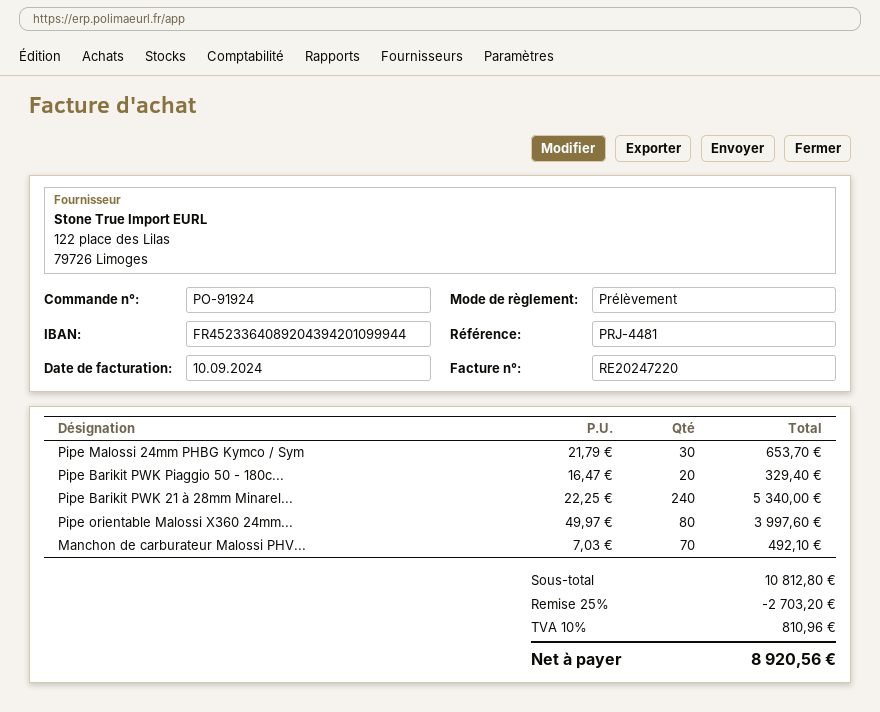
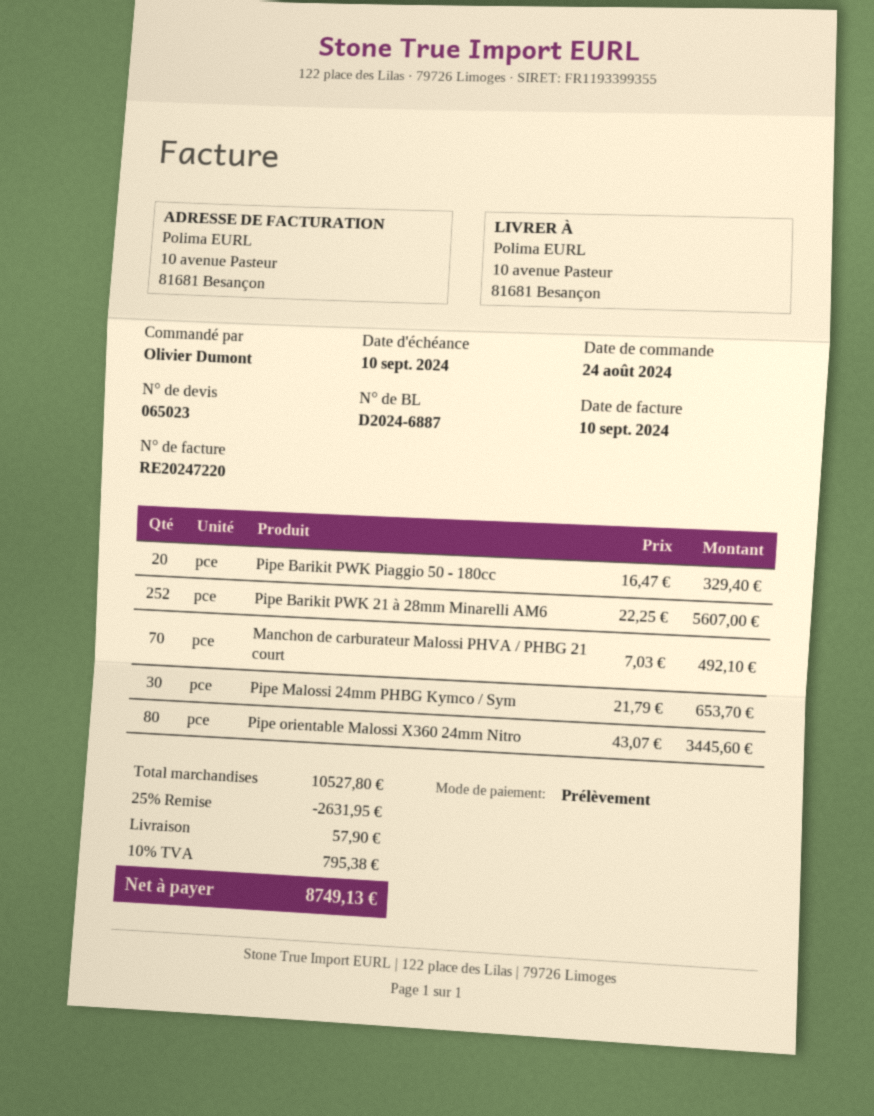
Pipe Barikit PWK 21 à 28mm Minarel...: 240 x 22.25 = 5340.00 -> 252 x 22.25 = 5607.00
Pipe orientable Malossi X360 24mm...: 80 x 49.97 = 3997.60 -> 80 x 43.07 = 3445.60
subtotal: 10812.80 -> 10527.80
discount: 25% = 2703.20 -> 25% = 2631.95
shipping: none -> 57.90
tax: 10% = 810.96 -> 10% = 795.38
total: 8920.56 -> 8749.13

